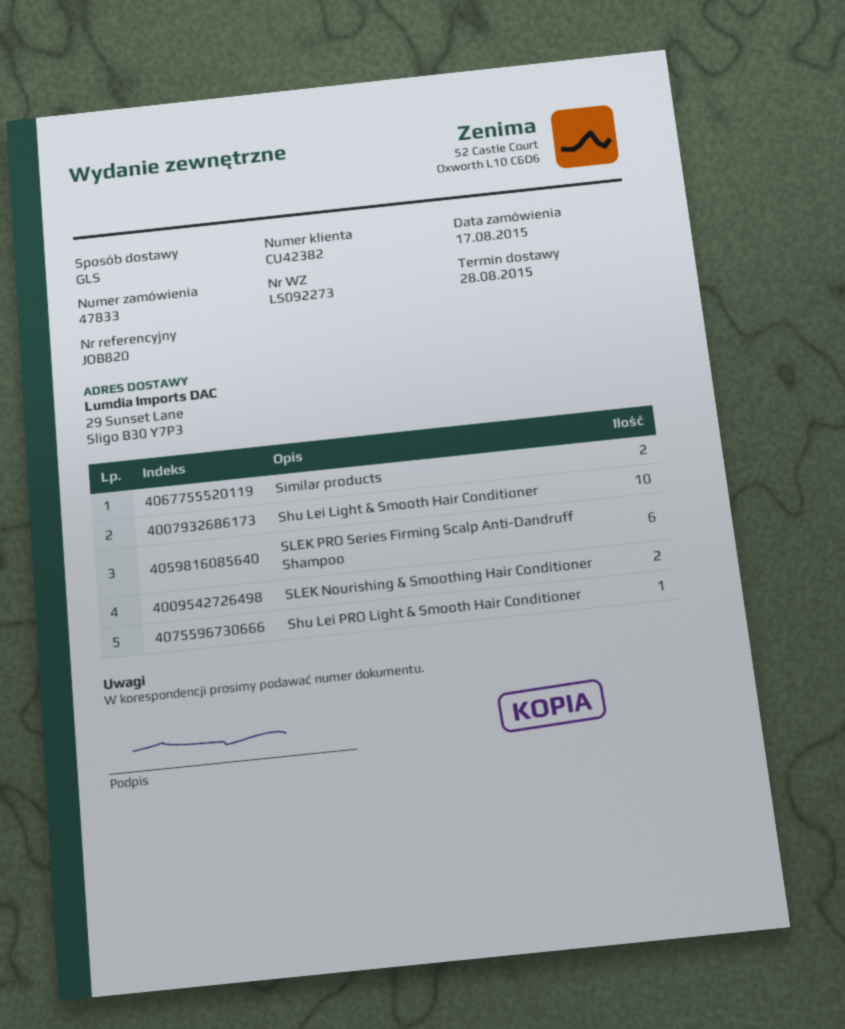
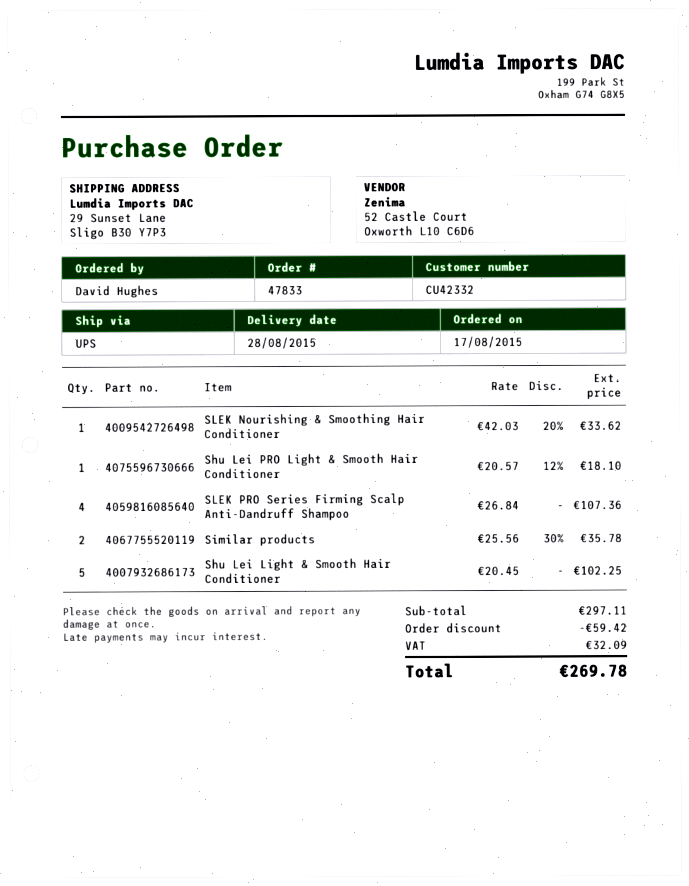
customer number: CU42382 -> CU42332
shipping method: GLS -> UPS
Shu Lei Light & Smooth Hair Conditioner: 10 -> 5
SLEK PRO Series Firming Scalp Anti-Dandruff Shampoo: 6 -> 4
SLEK Nourishing & Smoothing Hair Conditioner: 2 -> 1

